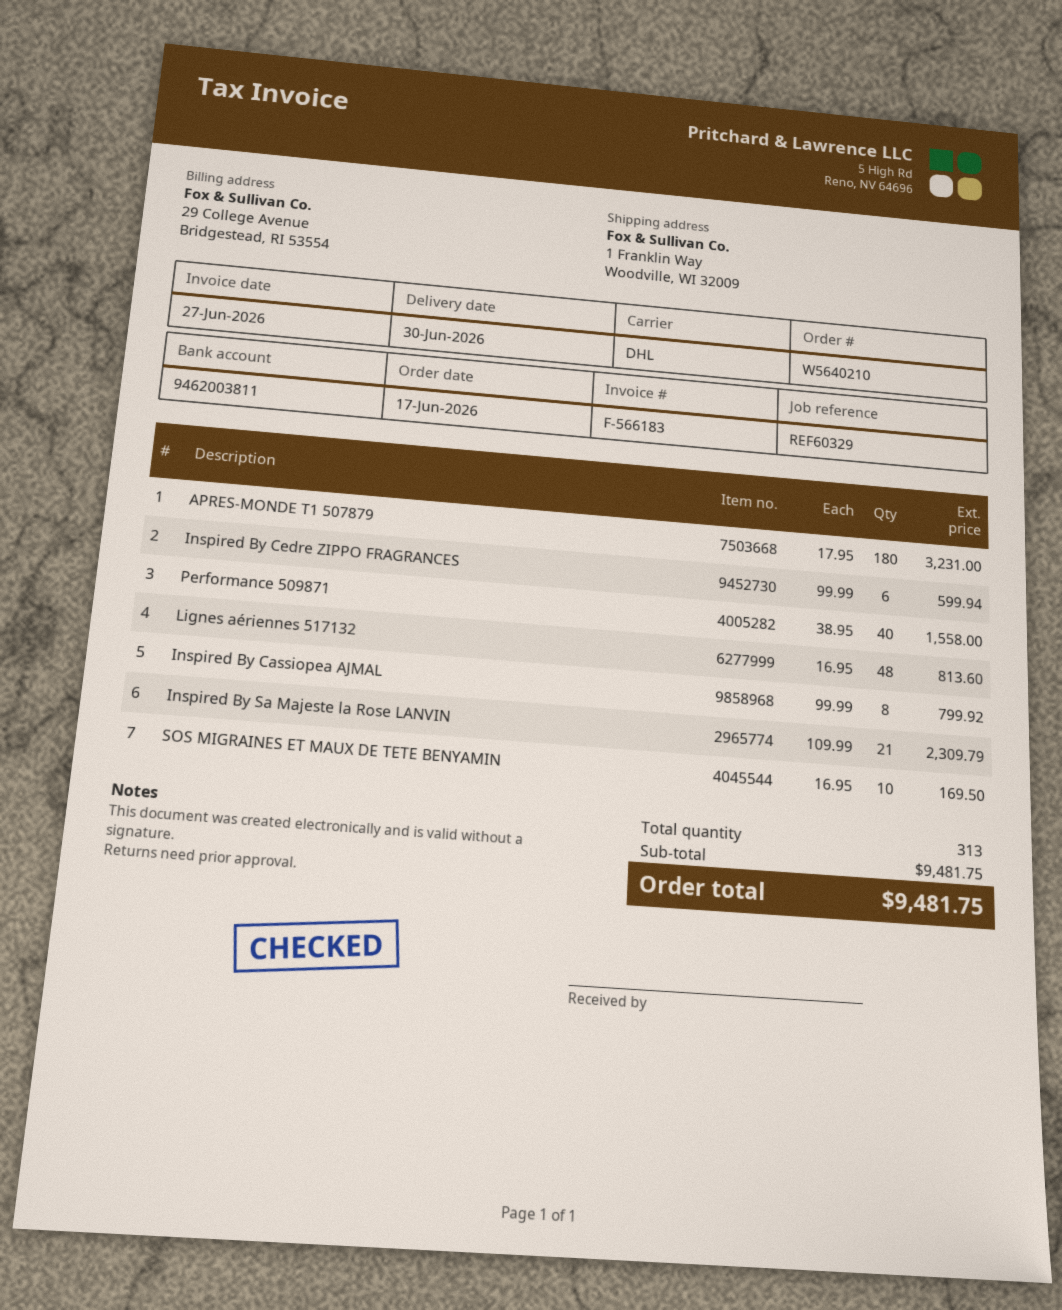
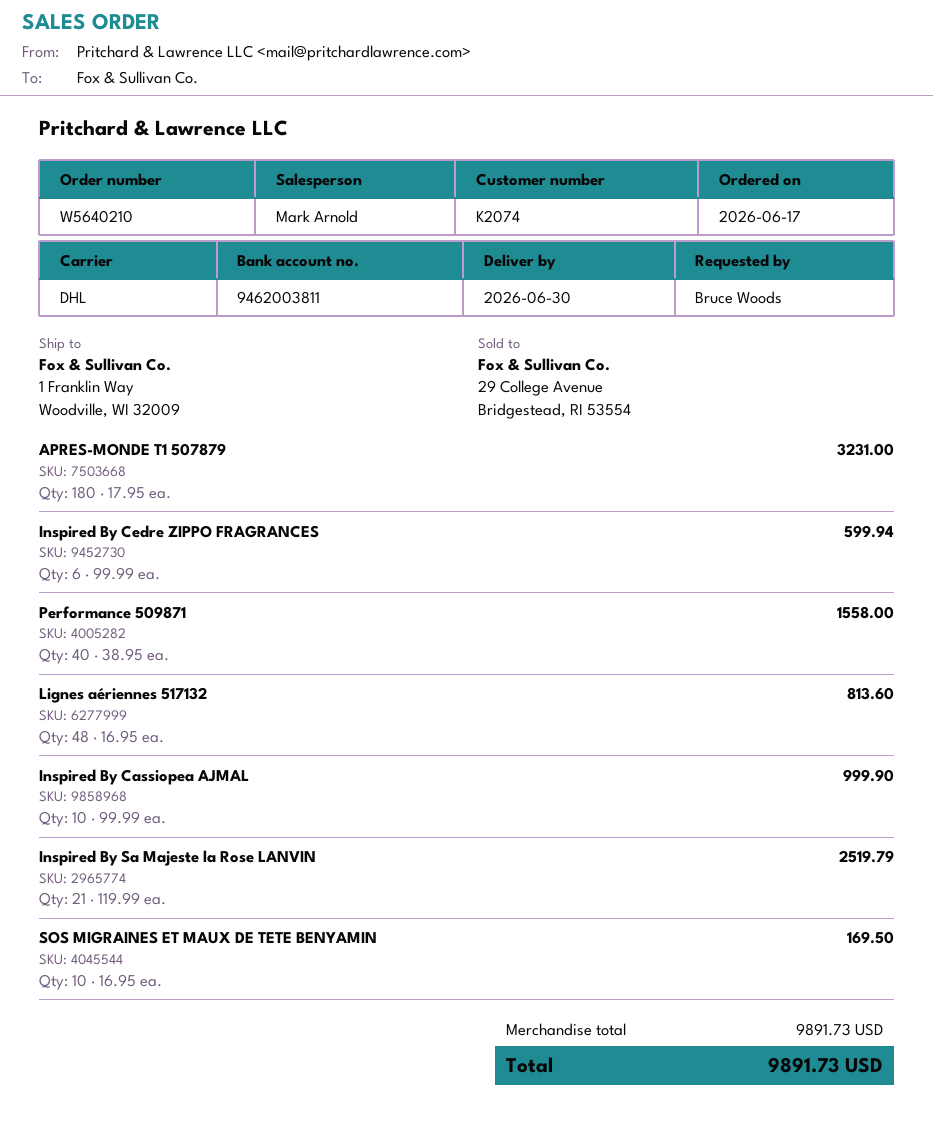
Inspired By Cassiopea AJMAL: 8 x 99.99 = 799.92 -> 10 x 99.99 = 999.90
Inspired By Sa Majeste la Rose LANVIN: 21 x 109.99 = 2309.79 -> 21 x 119.99 = 2519.79
subtotal: 9481.75 -> 9891.73
total: 9481.75 -> 9891.73

